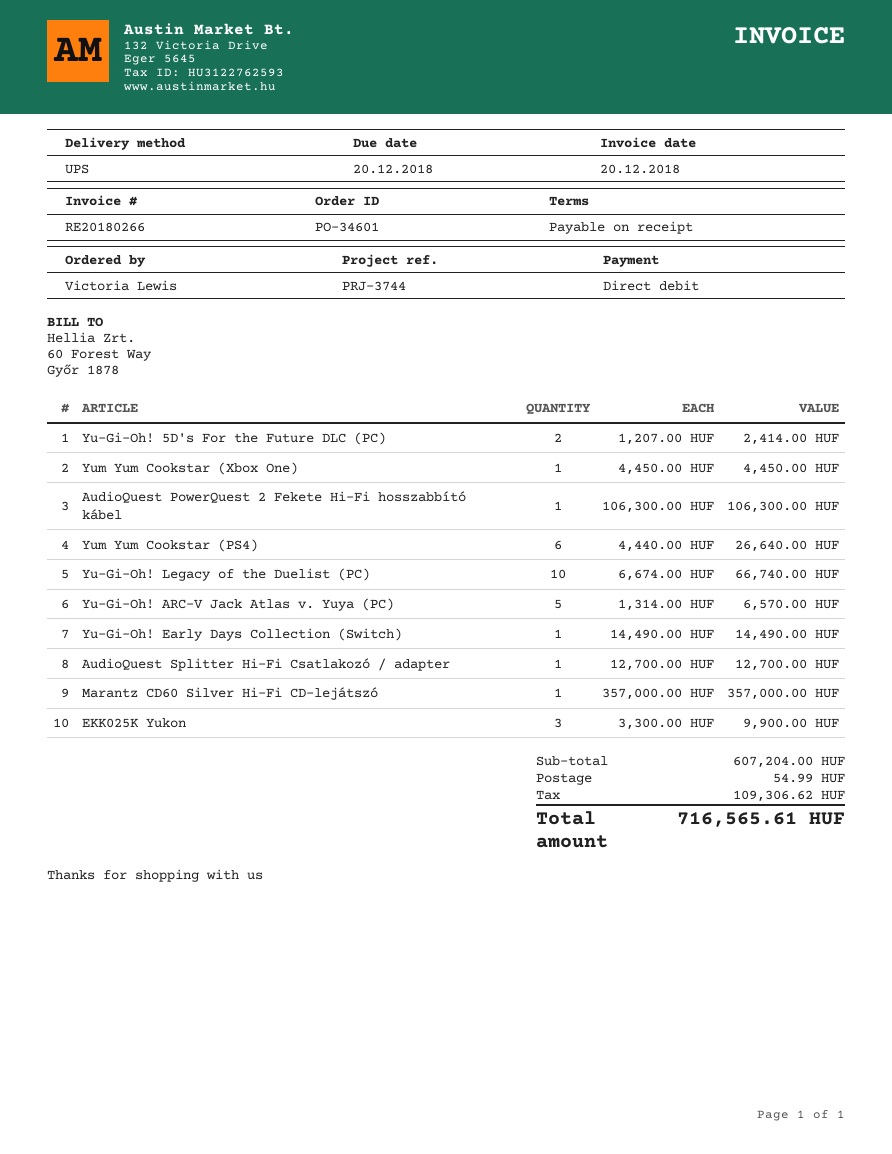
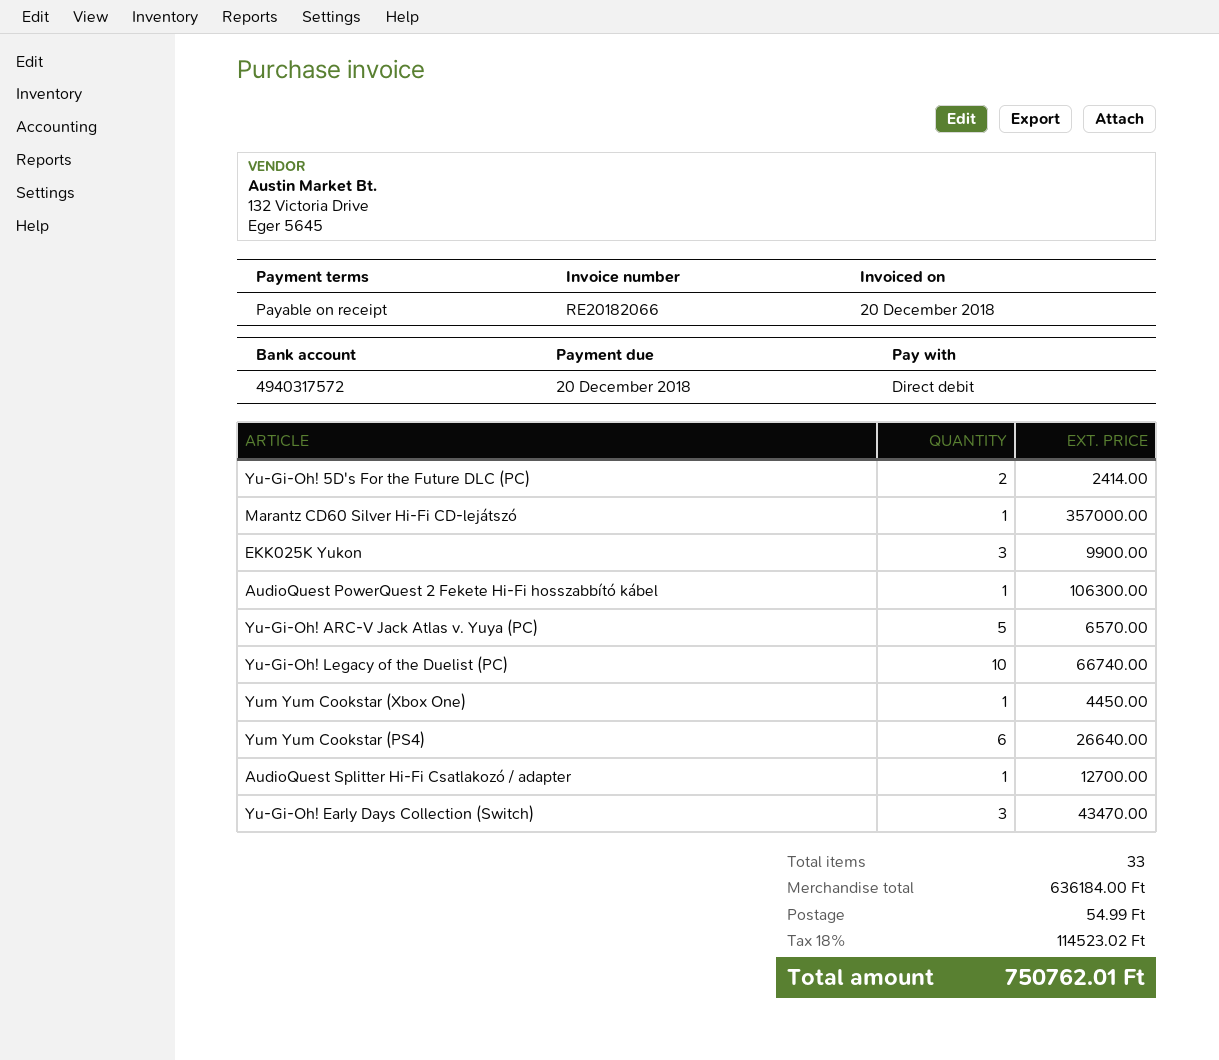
invoice number: RE20180266 -> RE20182066
Yu-Gi-Oh! Early Days Collection (Switch): 1 for 14490.00 -> 3 for 43470.00
subtotal: 607204.00 -> 636184.00
tax: 109306.62 -> 114523.02
total: 716565.61 -> 750762.01

